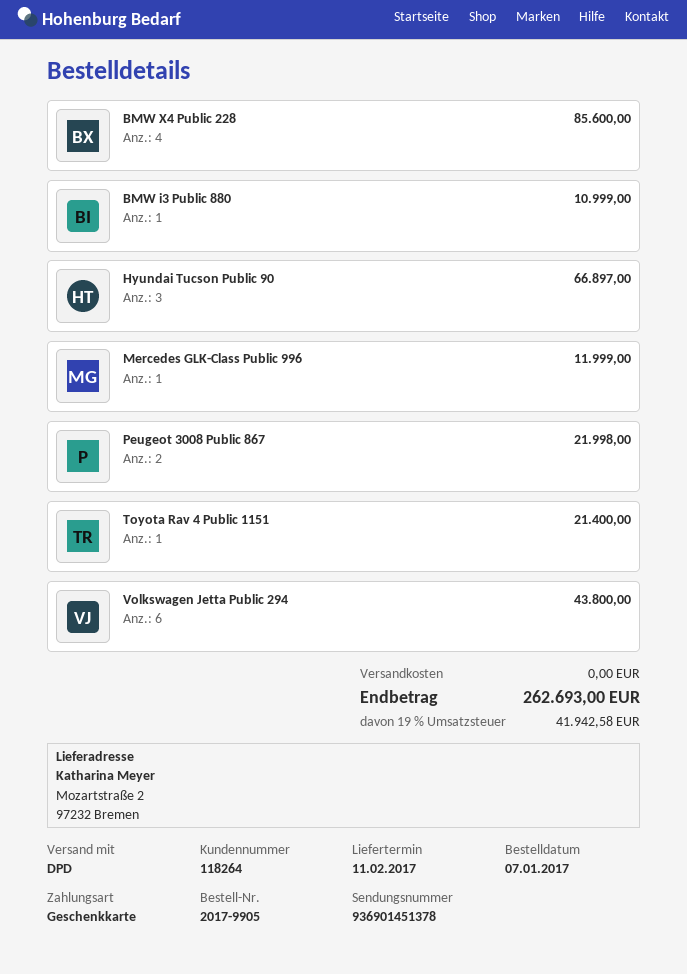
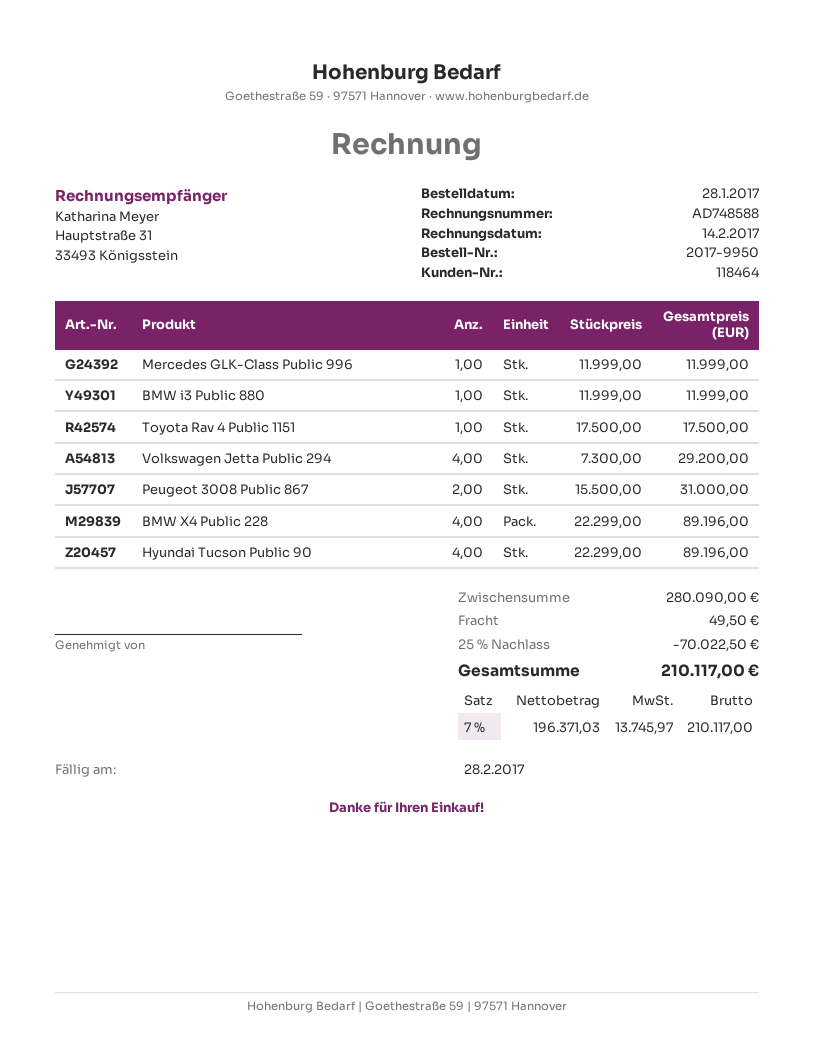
order number: 2017-9905 -> 2017-9950
order date: 2017-01-07 -> 2017-01-28
customer number: 118264 -> 118464
BMW X4 Public 228: 4 for 85600.00 -> 4 for 89196.00
BMW i3 Public 880: 1 for 10999.00 -> 1 for 11999.00
Hyundai Tucson Public 90: 3 for 66897.00 -> 4 for 89196.00
Peugeot 3008 Public 867: 2 for 21998.00 -> 2 for 31000.00
Toyota Rav 4 Public 1151: 1 for 21400.00 -> 1 for 17500.00
Volkswagen Jetta Public 294: 6 for 43800.00 -> 4 for 29200.00
discount: none -> 25% = 70022.50
shipping: 0.00 -> 49.50
tax: 19% = 41942.58 -> 7% = 13745.97
total: 262693.00 -> 210117.00

